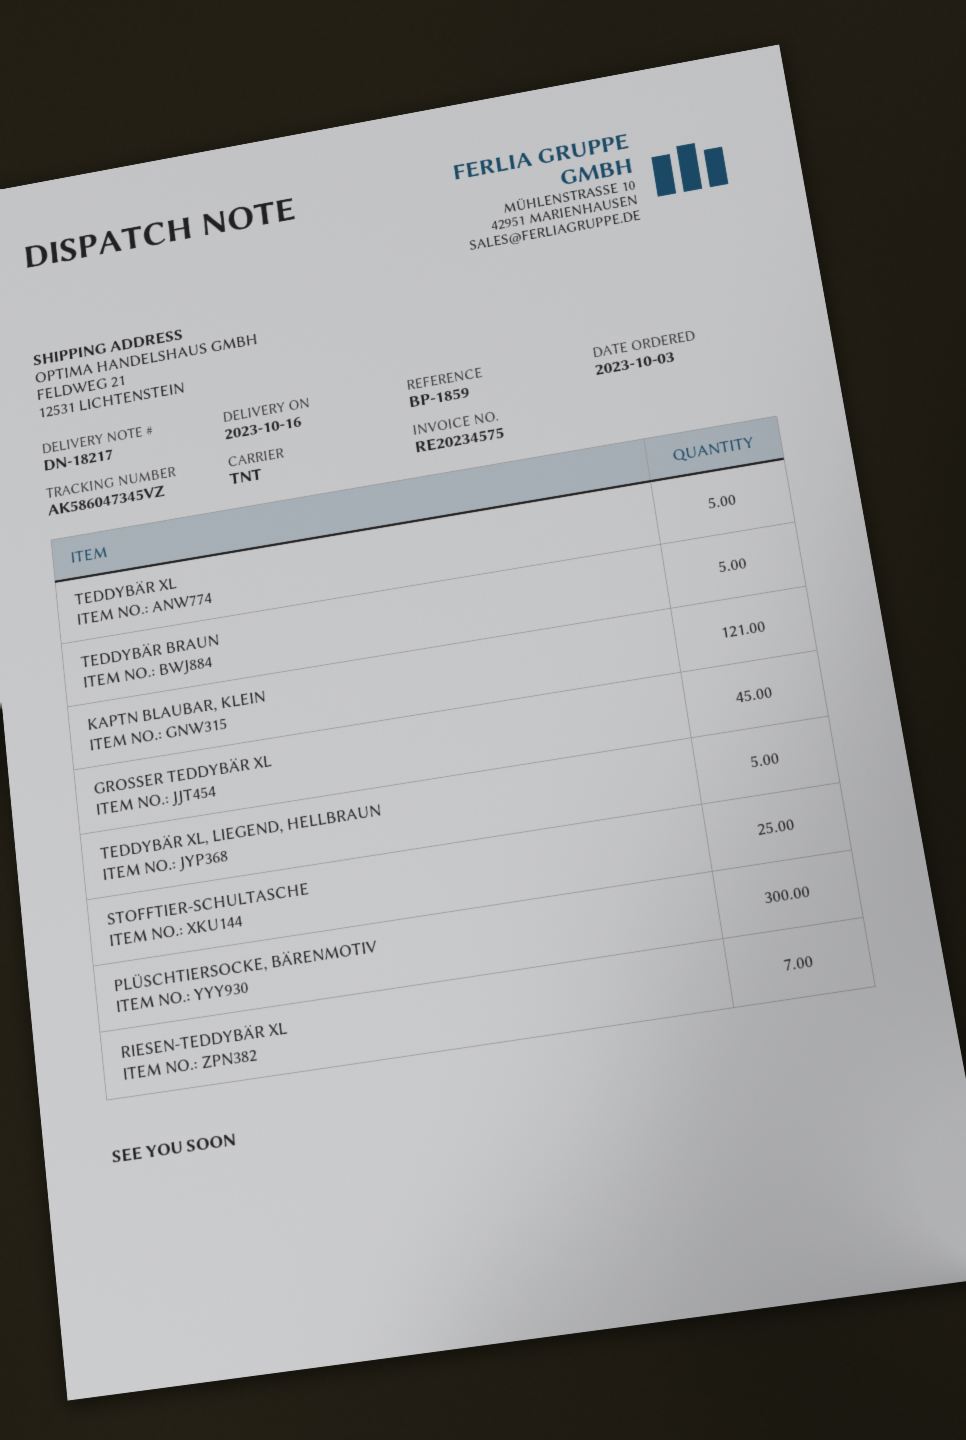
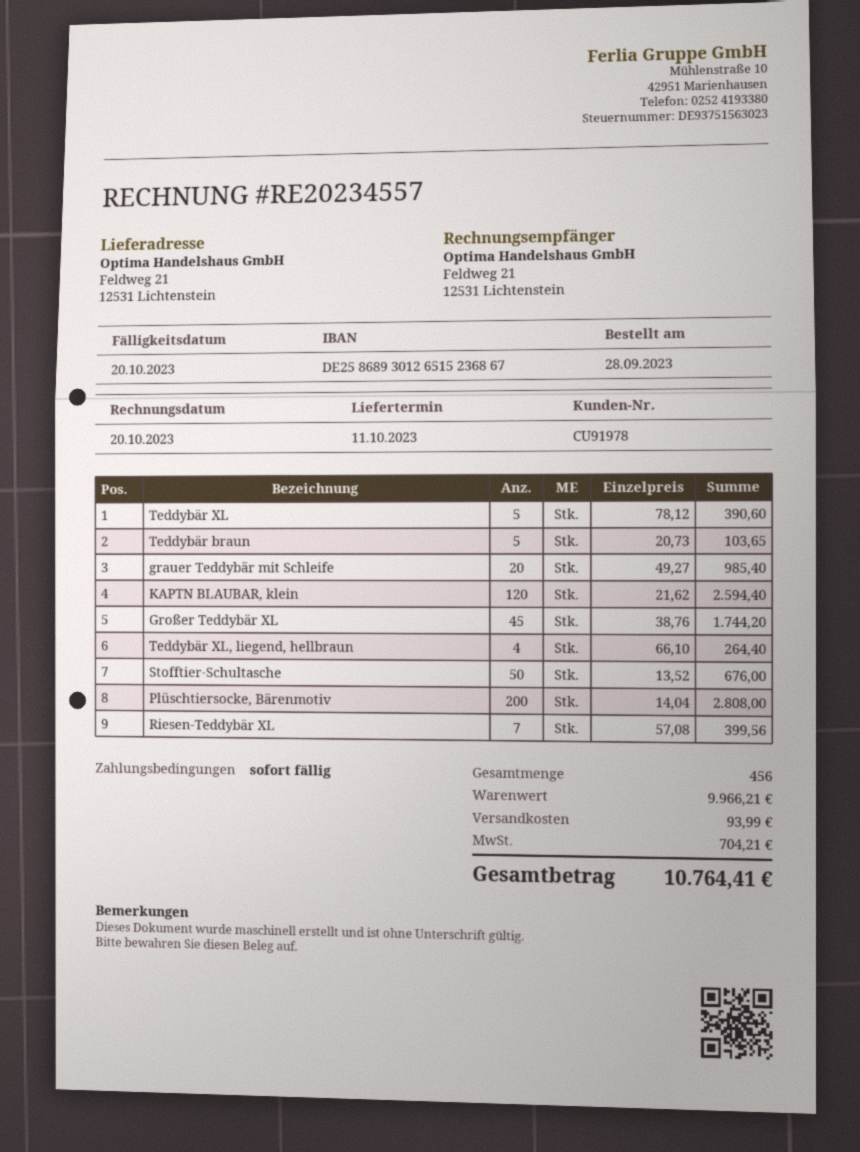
order date: 2023-10-03 -> 2023-09-28
delivery date: 2023-10-16 -> 2023-10-11
invoice number: RE20234575 -> RE20234557
KAPTN BLAUBAR, KLEIN: 121 -> 120
TEDDYBÄR XL, LIEGEND, HELLBRAUN: 5 -> 4
STOFFTIER-SCHULTASCHE: 25 -> 50
PLÜSCHTIERSOCKE, BÄRENMOTIV: 300 -> 200
grauer Teddybär mit Schleife: none -> 20

